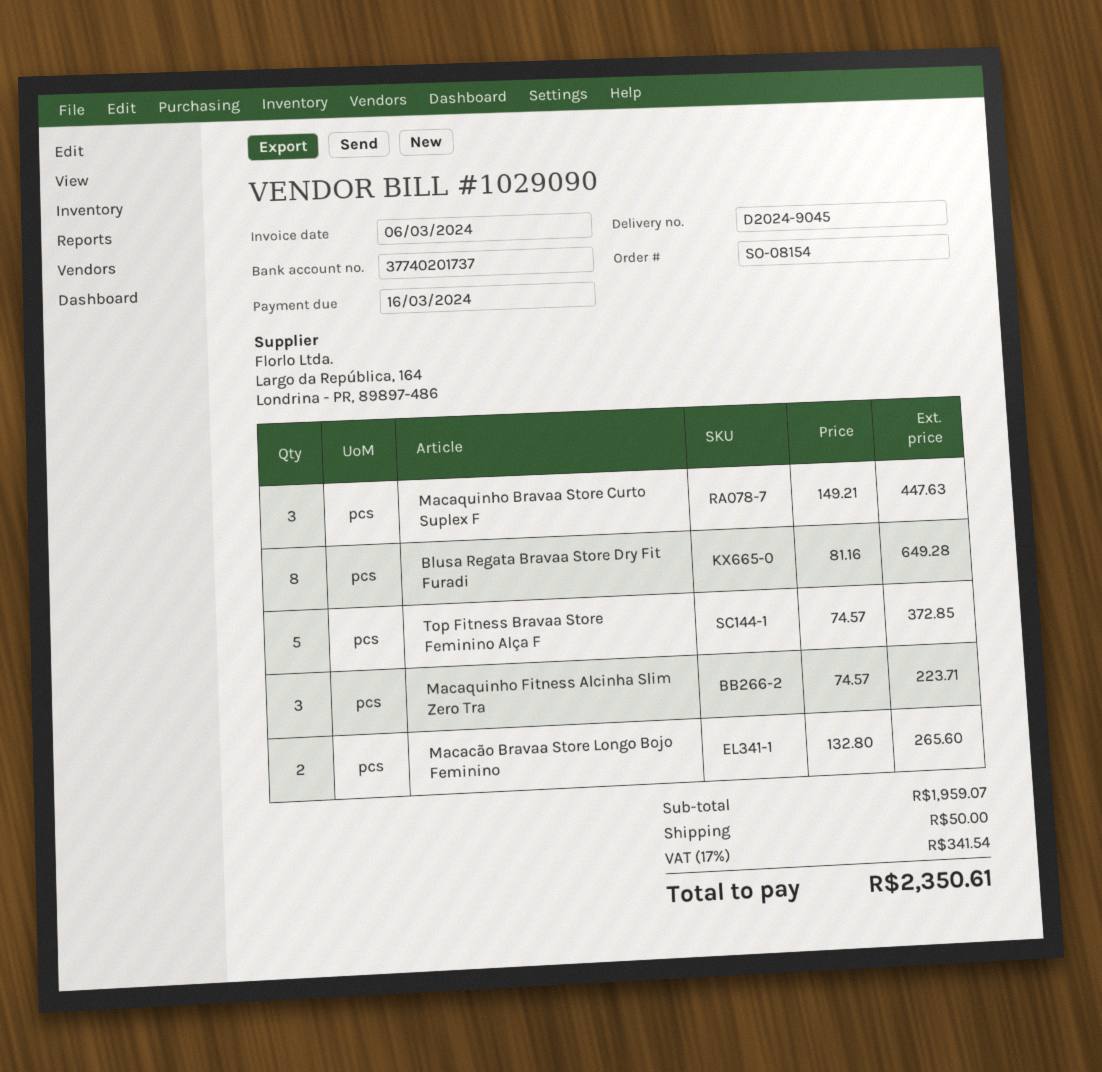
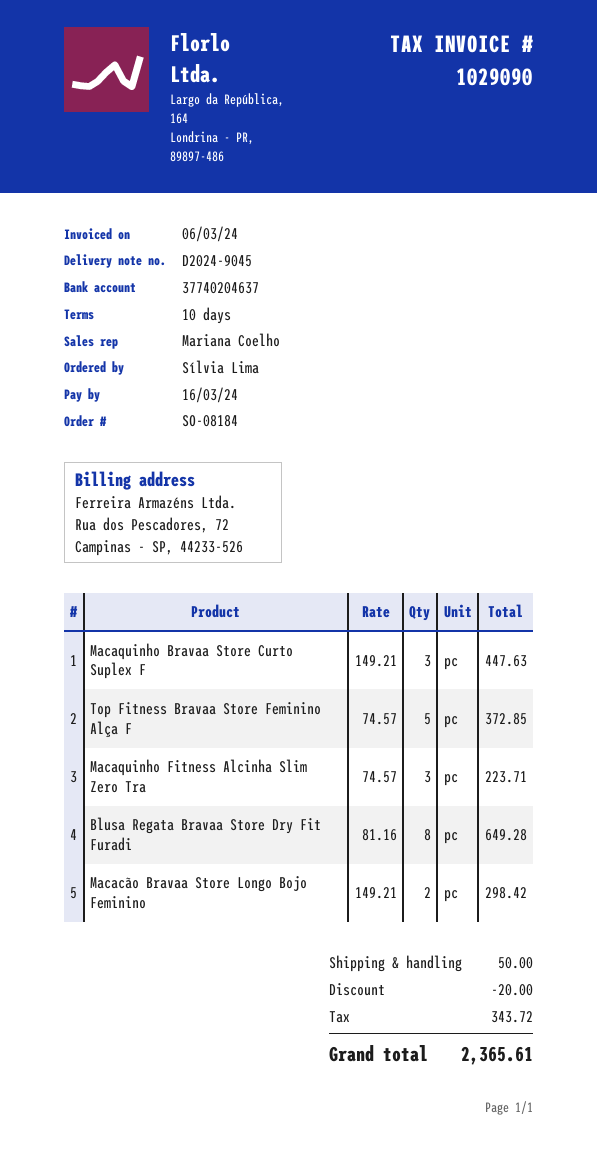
order number: SO-08154 -> SO-08184
bank account: 37740201737 -> 37740204637
Macacão Bravaa Store Longo Bojo Feminino: 2 x 132.80 = 265.60 -> 2 x 149.21 = 298.42
discount: none -> 20.00
tax: 341.54 -> 343.72
total: 2350.61 -> 2365.61

